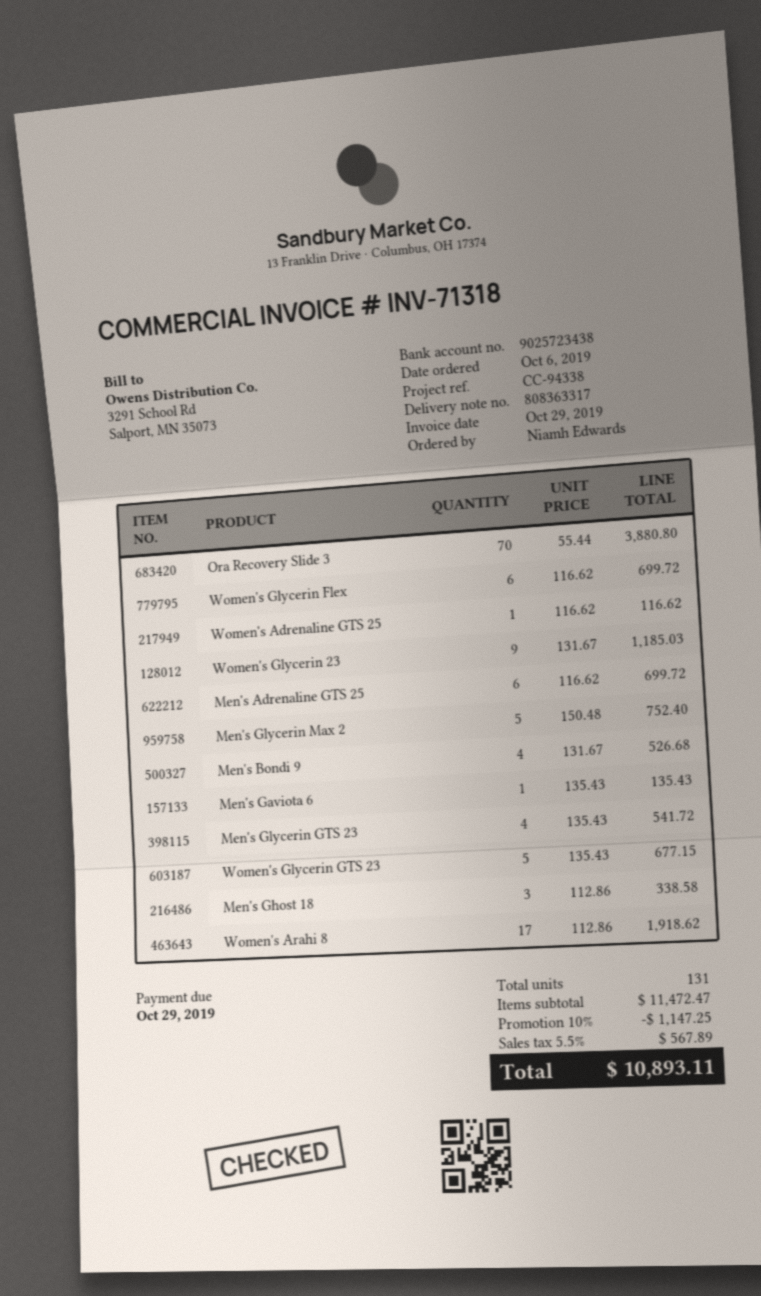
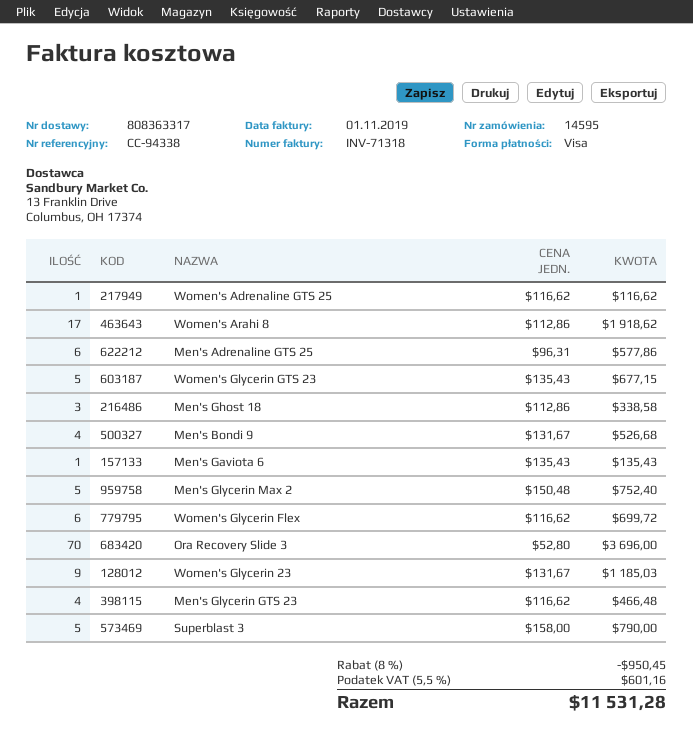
invoice date: 2019-10-29 -> 2019-11-01
Ora Recovery Slide 3: 70 x 55.44 = 3880.80 -> 70 x 52.80 = 3696.00
Men's Adrenaline GTS 25: 6 x 116.62 = 699.72 -> 6 x 96.31 = 577.86
Men's Glycerin GTS 23: 4 x 135.43 = 541.72 -> 4 x 116.62 = 466.48
Superblast 3: none -> 5 x 158.00 = 790.00
discount: 10% = 1147.25 -> 8% = 950.45
tax: 5.5% = 567.89 -> 5.5% = 601.16
total: 10893.11 -> 11531.28

